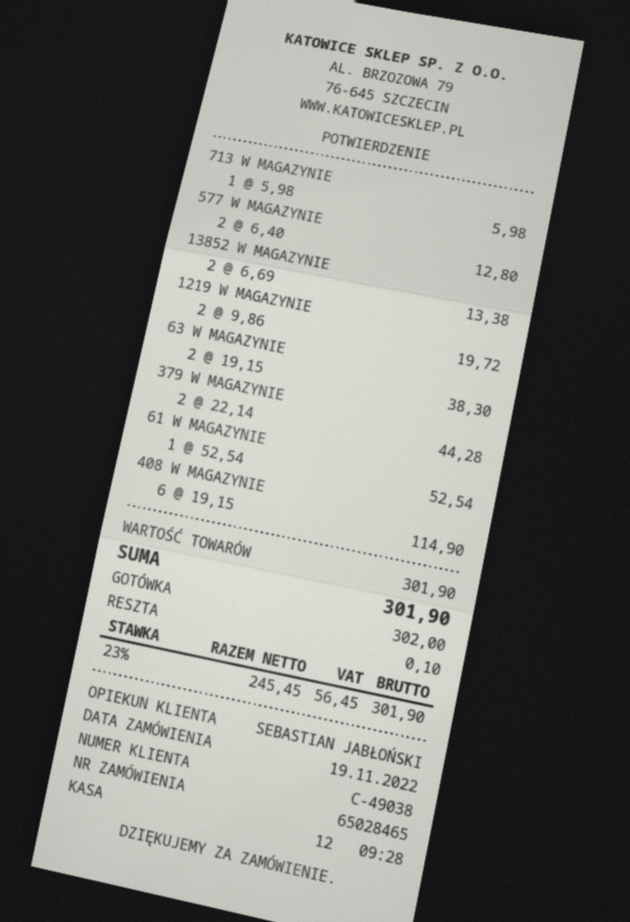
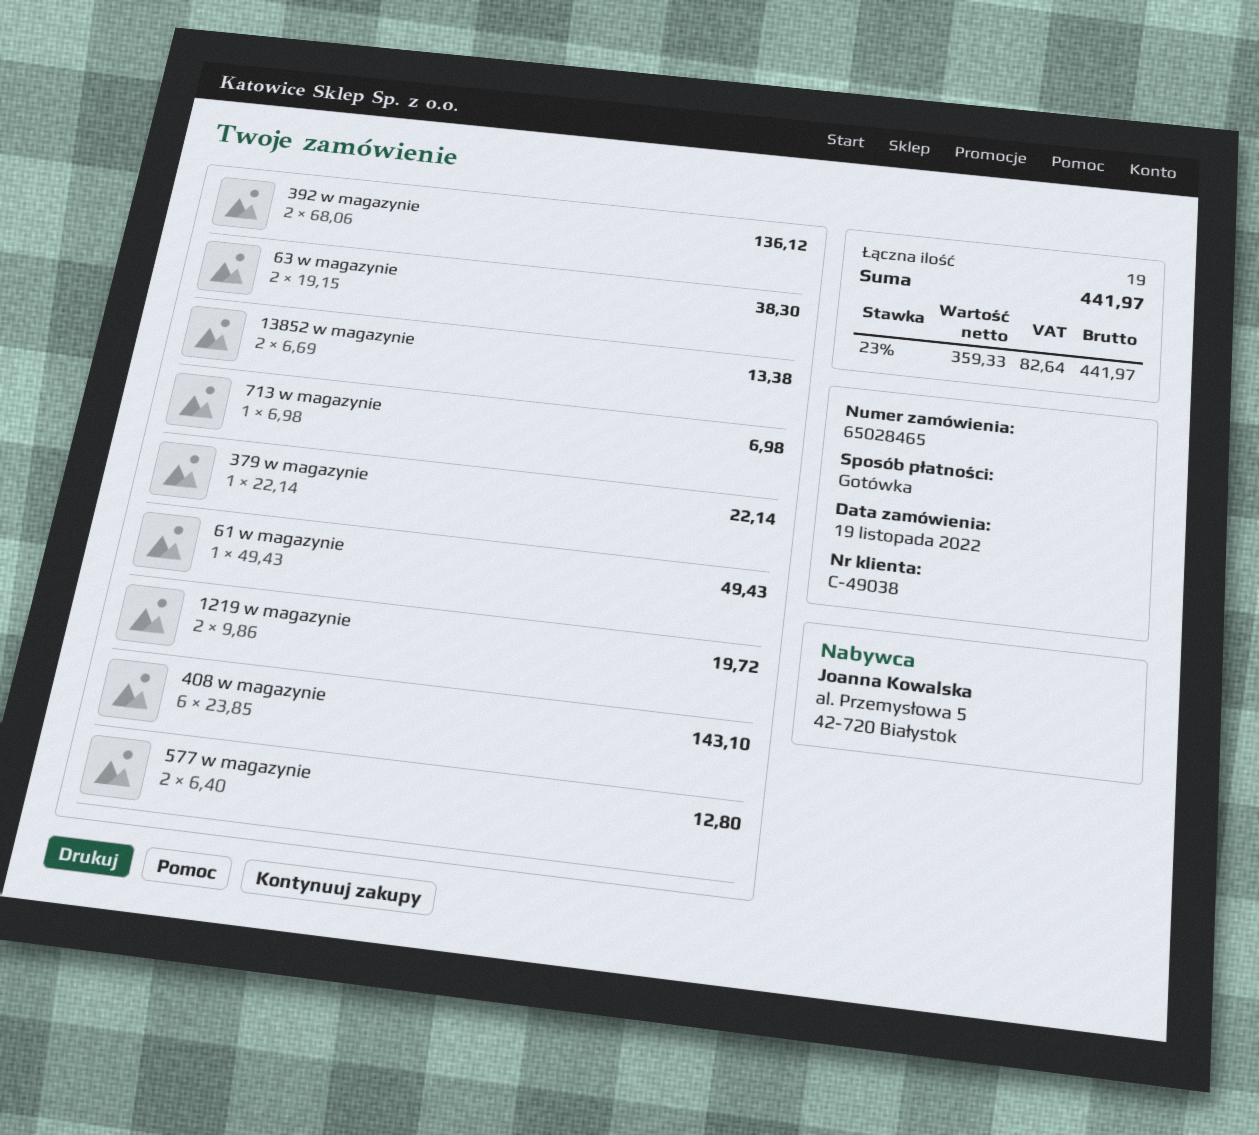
713 W MAGAZYNIE: 1 x 5.98 = 5.98 -> 1 x 6.98 = 6.98
379 W MAGAZYNIE: 2 x 22.14 = 44.28 -> 1 x 22.14 = 22.14
61 W MAGAZYNIE: 1 x 52.54 = 52.54 -> 1 x 49.43 = 49.43
408 W MAGAZYNIE: 6 x 19.15 = 114.90 -> 6 x 23.85 = 143.10
392 w magazynie: none -> 2 x 68.06 = 136.12
net: 245.45 -> 359.33
tax: 23% = 56.45 -> 23% = 82.64
total: 301.90 -> 441.97

